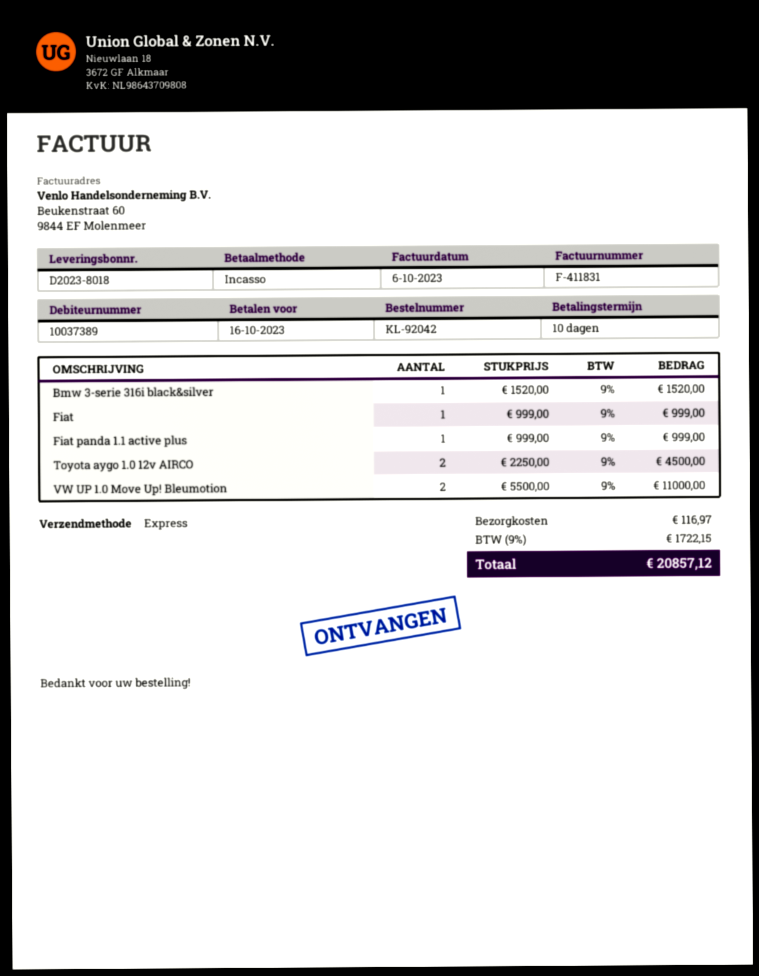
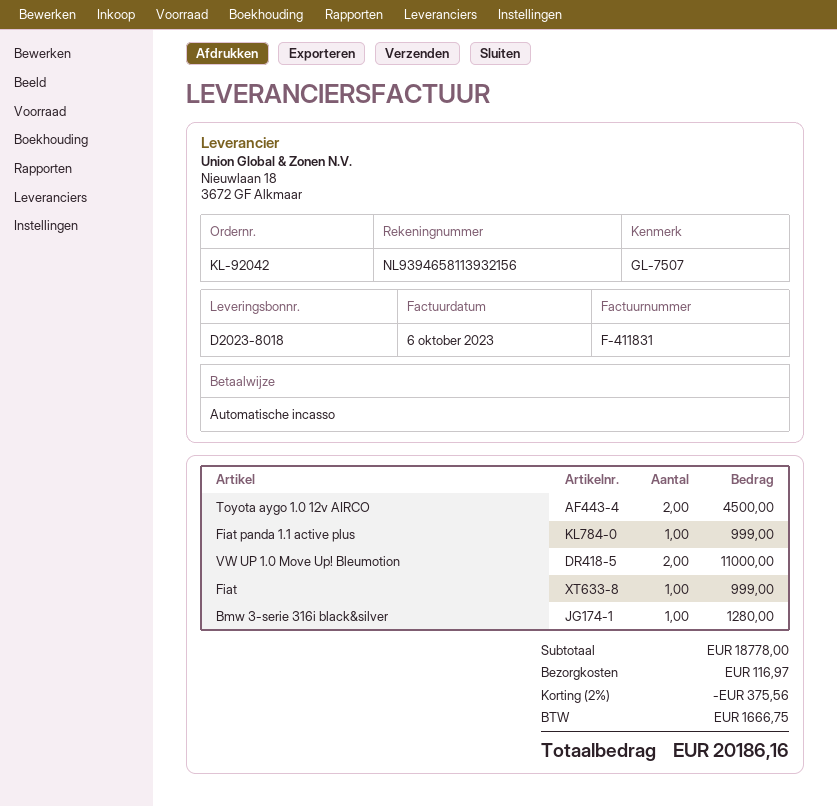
Bmw 3-serie 316i black&silver: 1 for 1520.00 -> 1 for 1280.00
discount: none -> 2% = 375.56
tax: 1722.15 -> 1666.75
total: 20857.12 -> 20186.16

